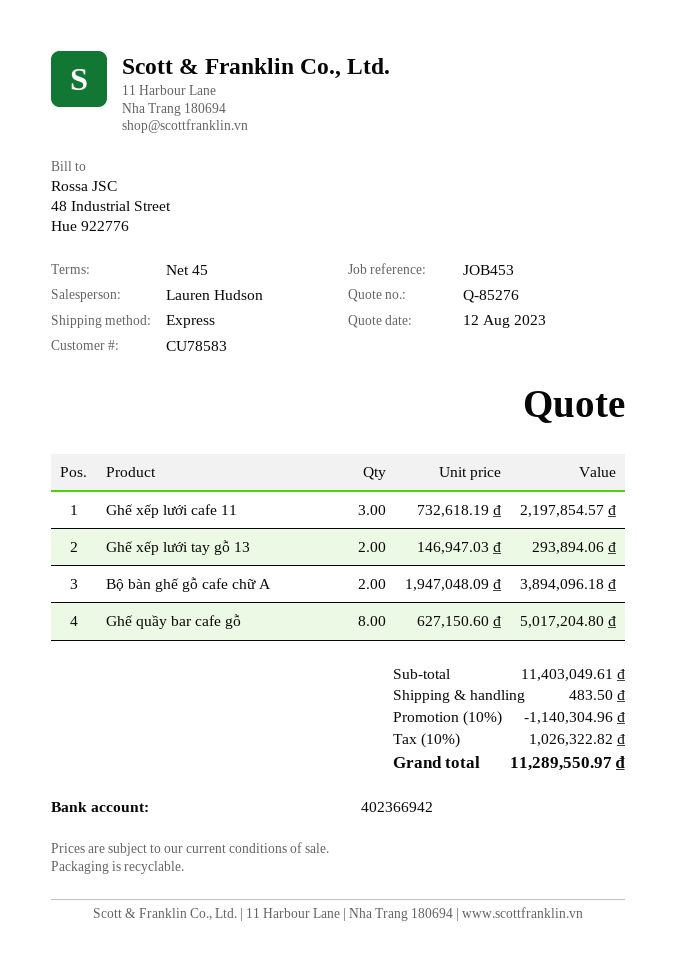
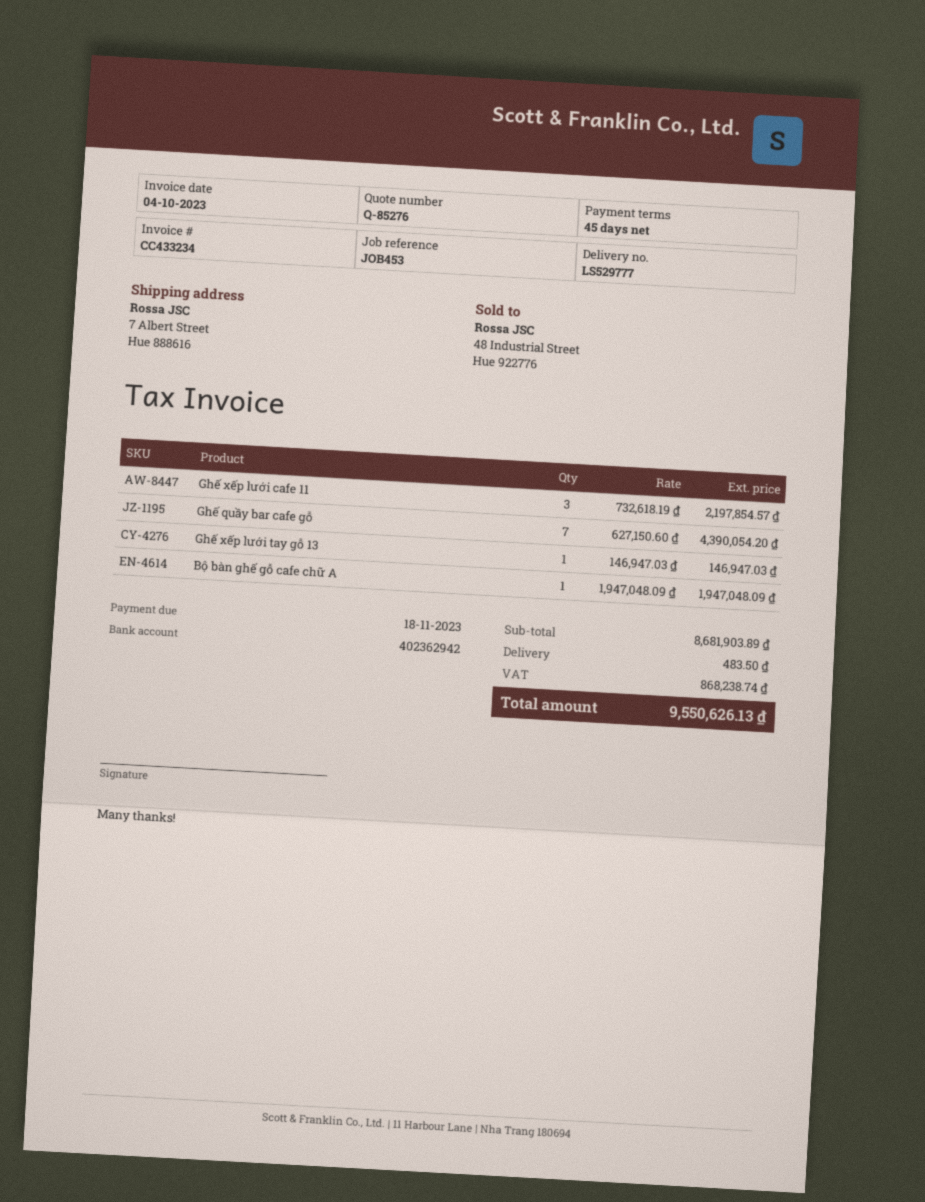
bank account: 402366942 -> 402362942
Ghế xếp lưới tay gỗ 13: 2 x 146947.03 = 293894.06 -> 1 x 146947.03 = 146947.03
Bộ bàn ghế gỗ cafe chữ A: 2 x 1947048.09 = 3894096.18 -> 1 x 1947048.09 = 1947048.09
Ghế quầy bar cafe gỗ: 8 x 627150.60 = 5017204.80 -> 7 x 627150.60 = 4390054.20
subtotal: 11403049.61 -> 8681903.89
discount: 10% = 1140304.96 -> none
tax: 1026322.82 -> 868238.74
total: 11289550.97 -> 9550626.13

